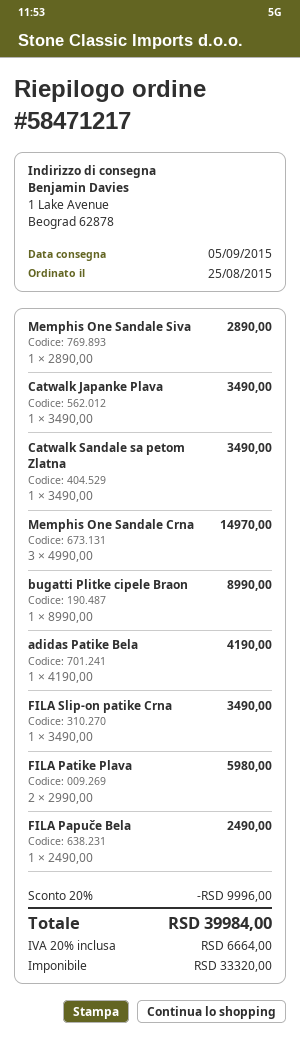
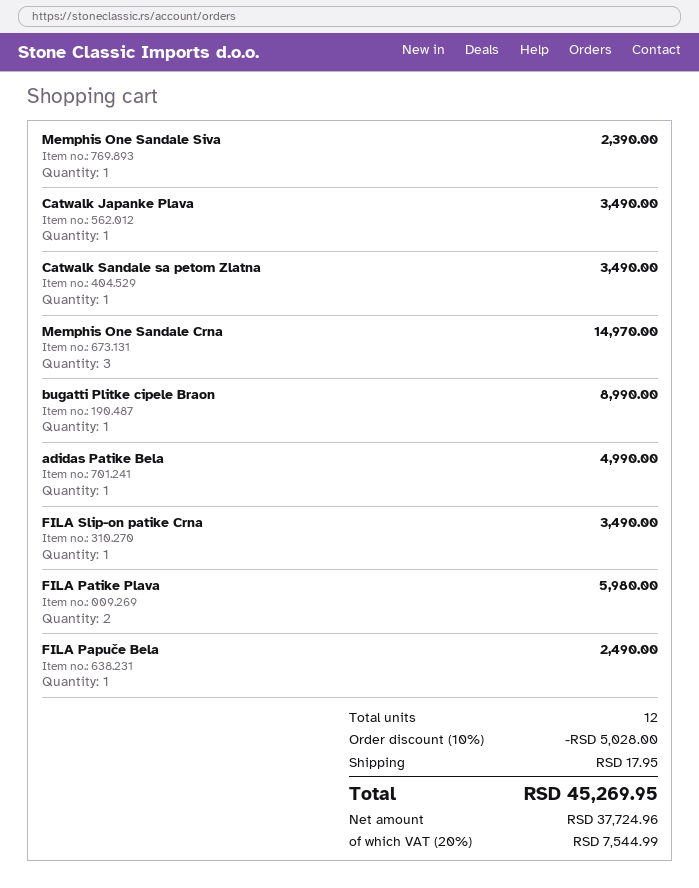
Memphis One Sandale Siva: 1 for 2890.00 -> 1 for 2390.00
adidas Patike Bela: 1 for 4190.00 -> 1 for 4990.00
discount: 20% = 9996.00 -> 10% = 5028.00
shipping: none -> 17.95
net: 33320.00 -> 37724.96
tax: 20% = 6664.00 -> 20% = 7544.99
total: 39984.00 -> 45269.95

